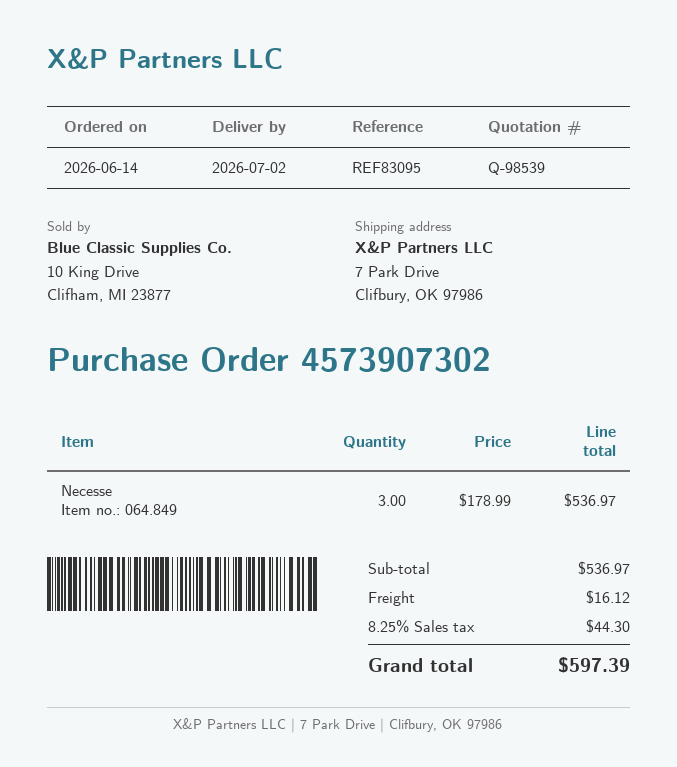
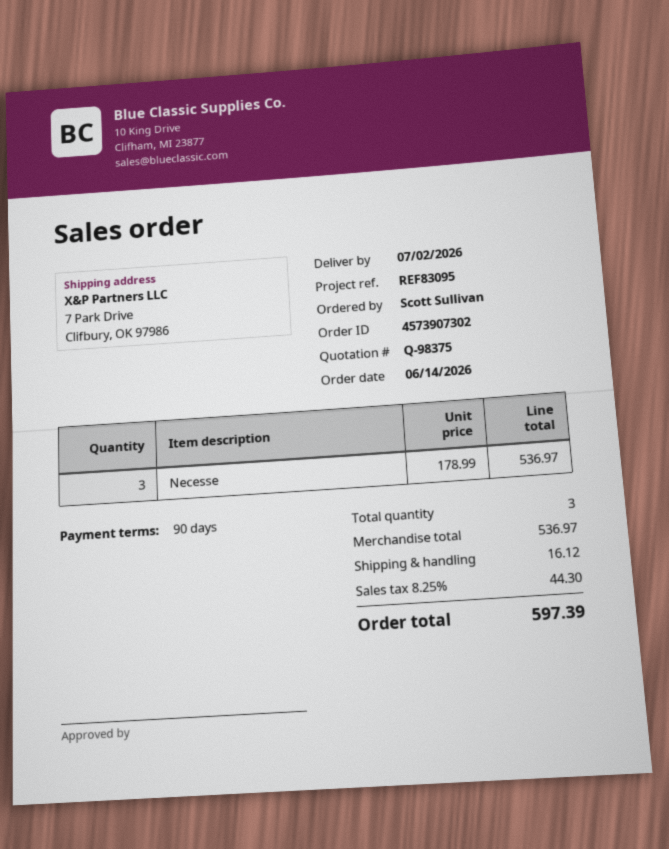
quote number: Q-98539 -> Q-98375

